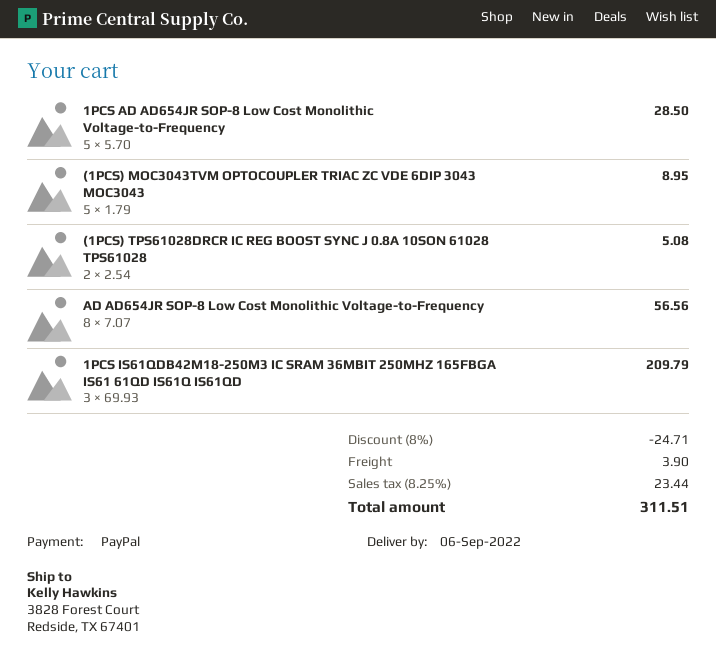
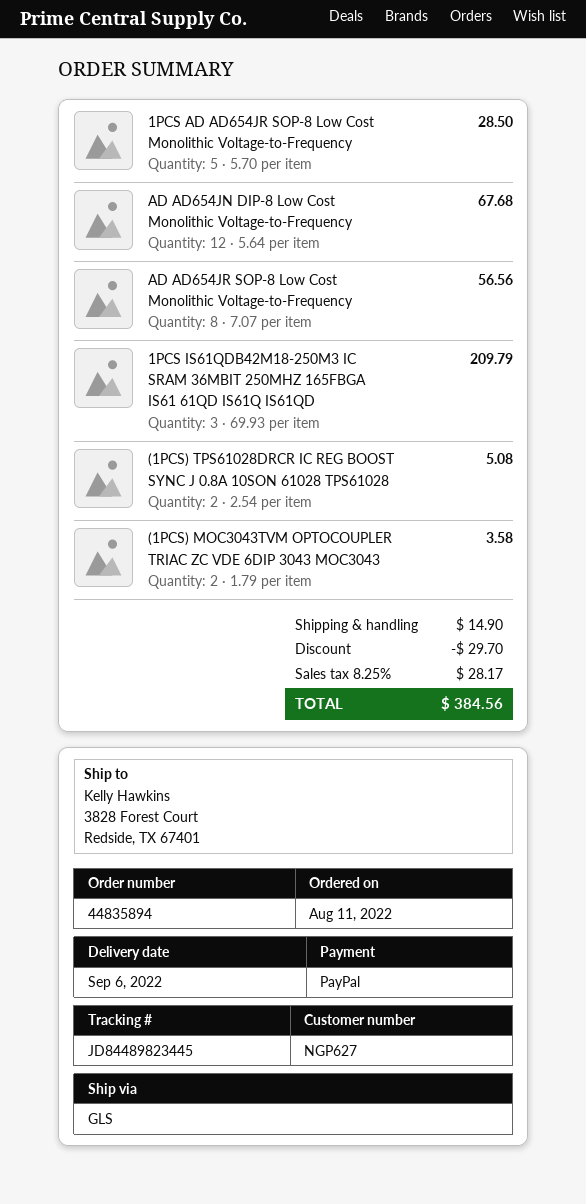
(1PCS) MOC3043TVM OPTOCOUPLER TRIAC ZC VDE 6DIP 3043 MOC3043: 5 x 1.79 = 8.95 -> 2 x 1.79 = 3.58
AD AD654JN DIP-8 Low Cost Monolithic Voltage-to-Frequency: none -> 12 x 5.64 = 67.68
discount: 24.71 -> 29.70
shipping: 3.90 -> 14.90
tax: 8.25% = 23.44 -> 8.25% = 28.17
total: 311.51 -> 384.56

